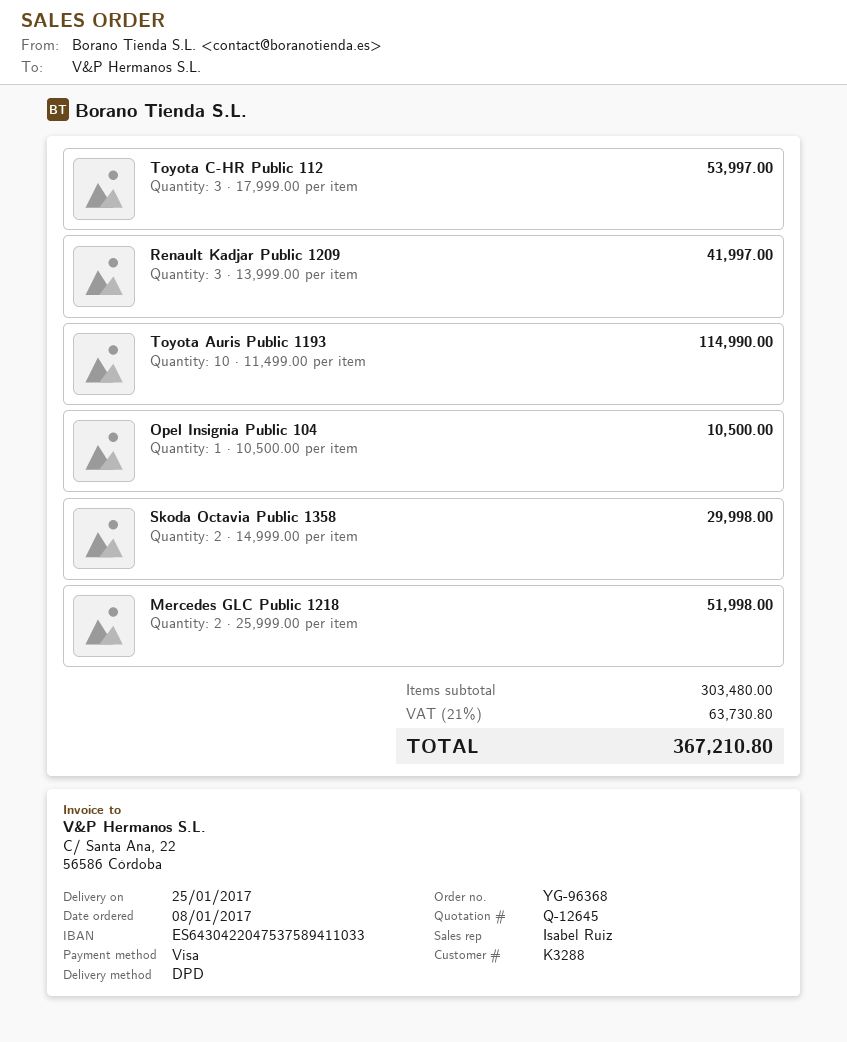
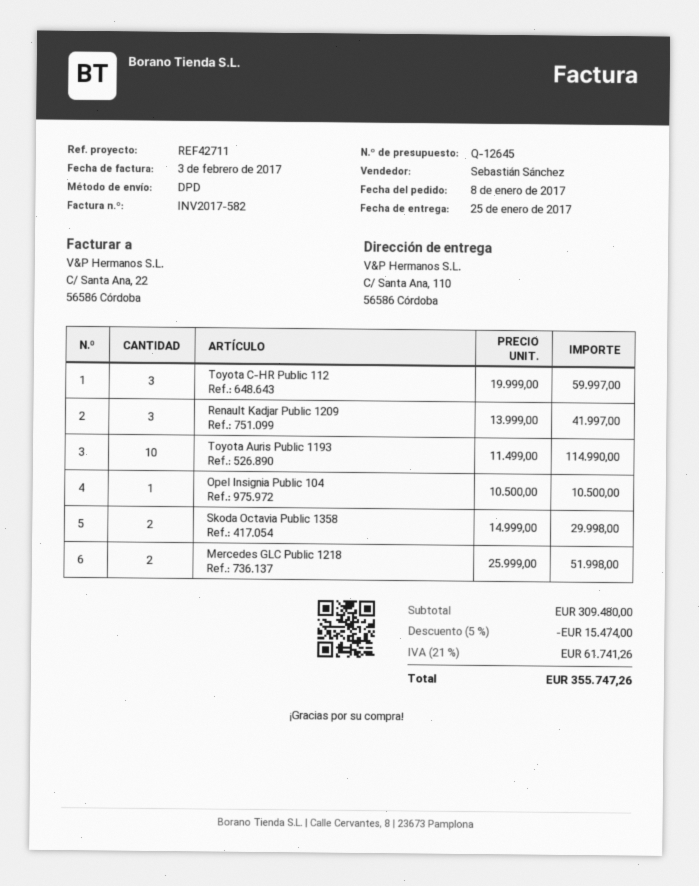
sales rep: Isabel Ruiz -> Sebastián Sánchez
Toyota C-HR Public 112: 3 x 17999.00 = 53997.00 -> 3 x 19999.00 = 59997.00
subtotal: 303480.00 -> 309480.00
discount: none -> 5% = 15474.00
tax: 21% = 63730.80 -> 21% = 61741.26
total: 367210.80 -> 355747.26

